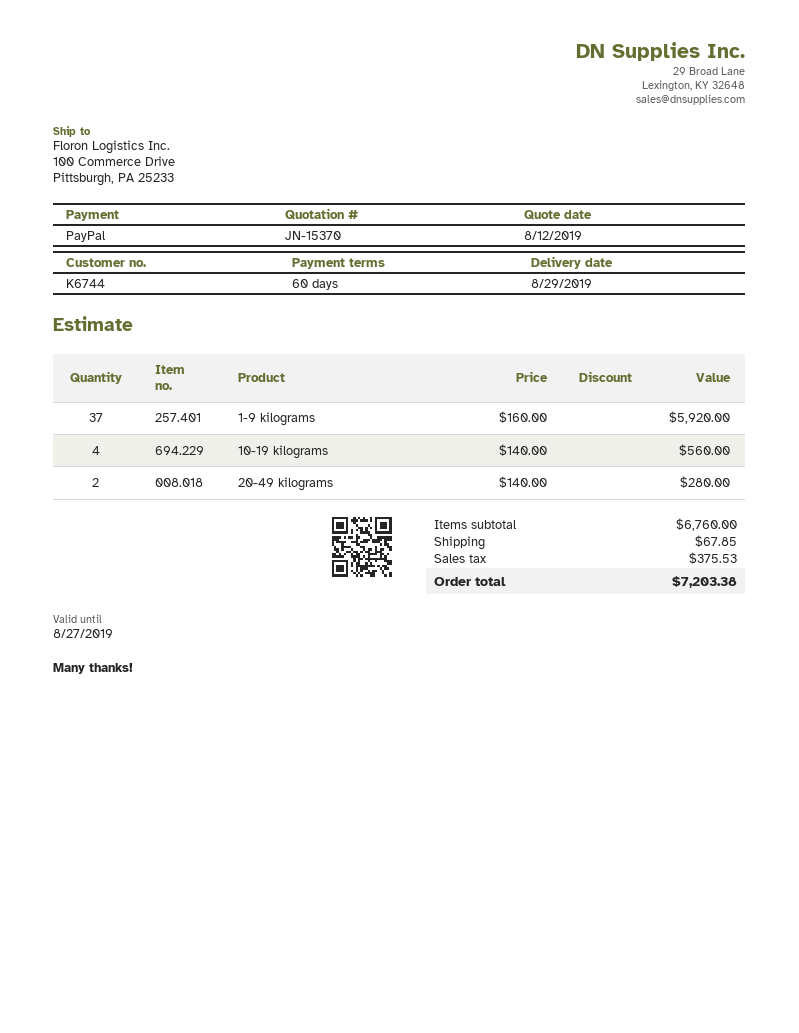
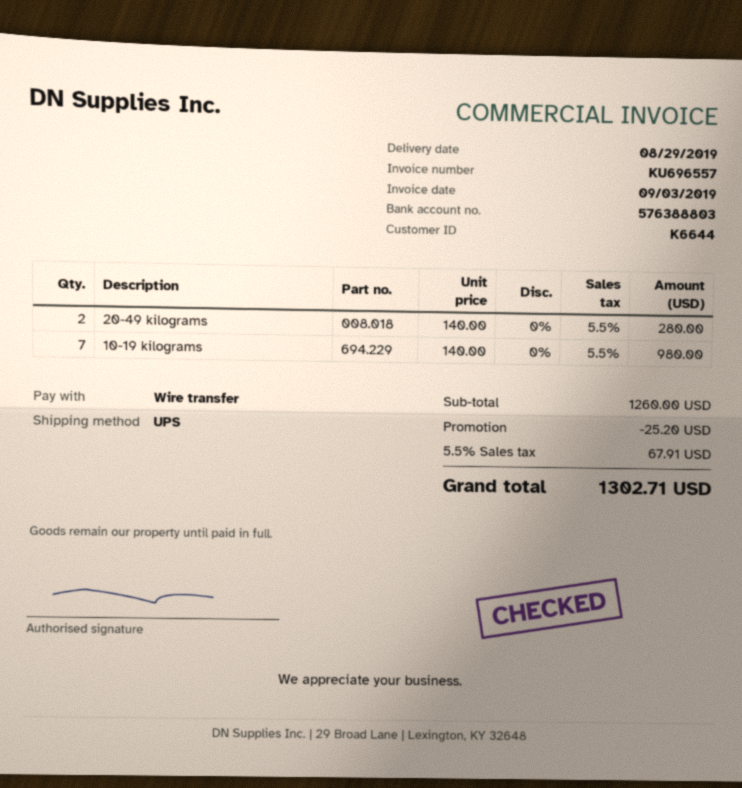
customer number: K6744 -> K6644
payment method: PayPal -> bank transfer
1-9 kilograms: 37 x 160.00 = 5920.00 -> none
10-19 kilograms: 4 x 140.00 = 560.00 -> 7 x 140.00 = 980.00
subtotal: 6760.00 -> 1260.00
discount: none -> 25.20
shipping: 67.85 -> none
tax: 375.53 -> 67.91
total: 7203.38 -> 1302.71

